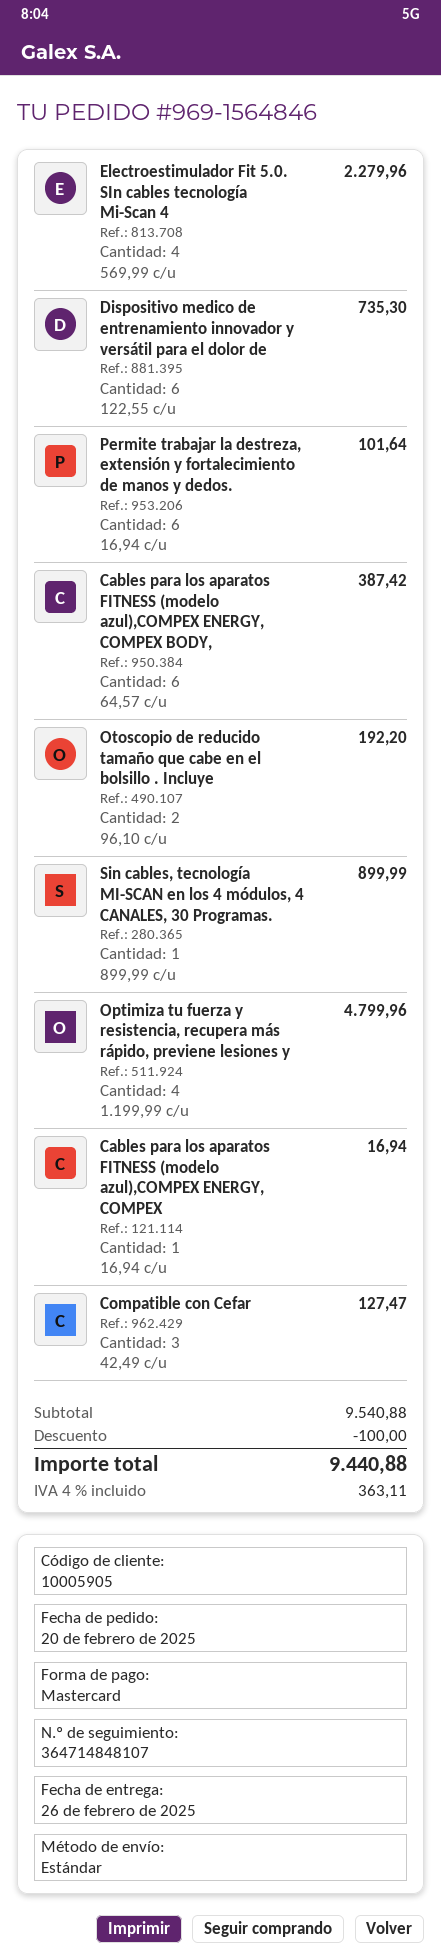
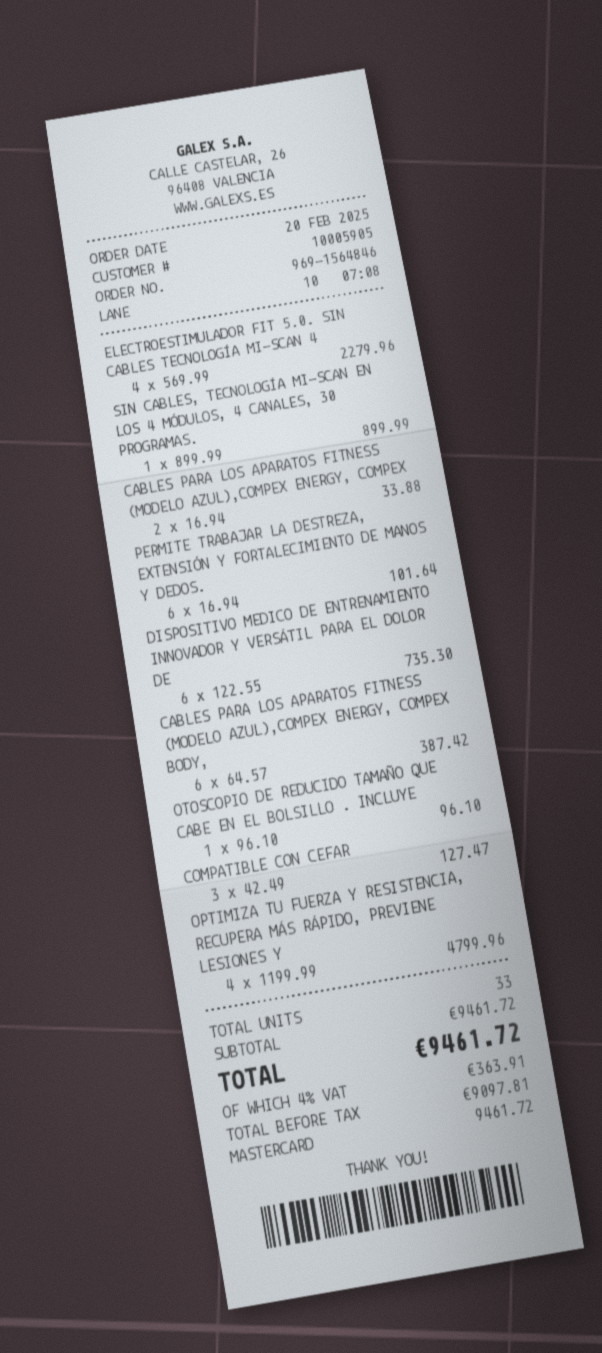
Otoscopio de reducido tamaño que cabe en el bolsillo . Incluye: 2 x 96.10 = 192.20 -> 1 x 96.10 = 96.10
Cables para los aparatos FITNESS (modelo azul),COMPEX ENERGY, COMPEX: 1 x 16.94 = 16.94 -> 2 x 16.94 = 33.88
subtotal: 9540.88 -> 9461.72
discount: 100.00 -> none
tax: 4% = 363.11 -> 4% = 363.91
total: 9440.88 -> 9461.72

